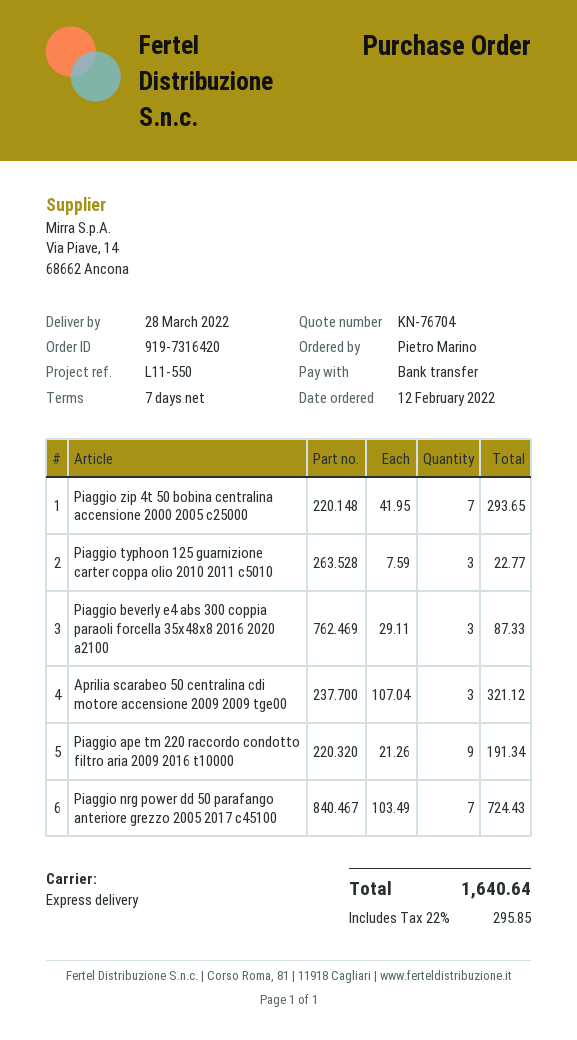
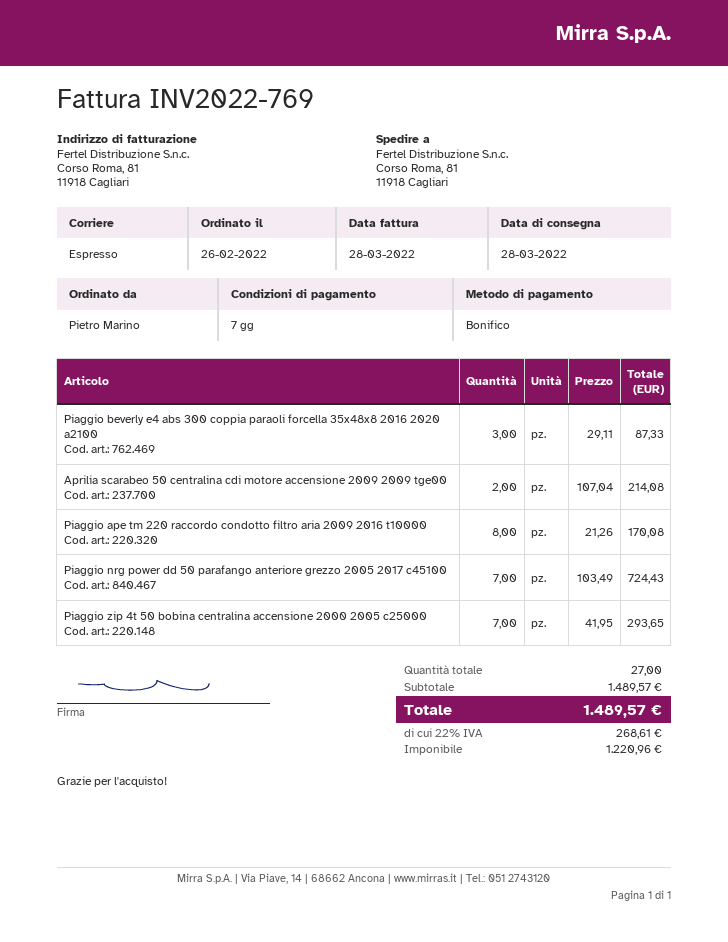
order date: 2022-02-12 -> 2022-02-26
Piaggio typhoon 125 guarnizione carter coppa olio 2010 2011 c5010: 3 x 7.59 = 22.77 -> none
Aprilia scarabeo 50 centralina cdi motore accensione 2009 2009 tge00: 3 x 107.04 = 321.12 -> 2 x 107.04 = 214.08
Piaggio ape tm 220 raccordo condotto filtro aria 2009 2016 t10000: 9 x 21.26 = 191.34 -> 8 x 21.26 = 170.08
tax: 22% = 295.85 -> 22% = 268.61
total: 1640.64 -> 1489.57

